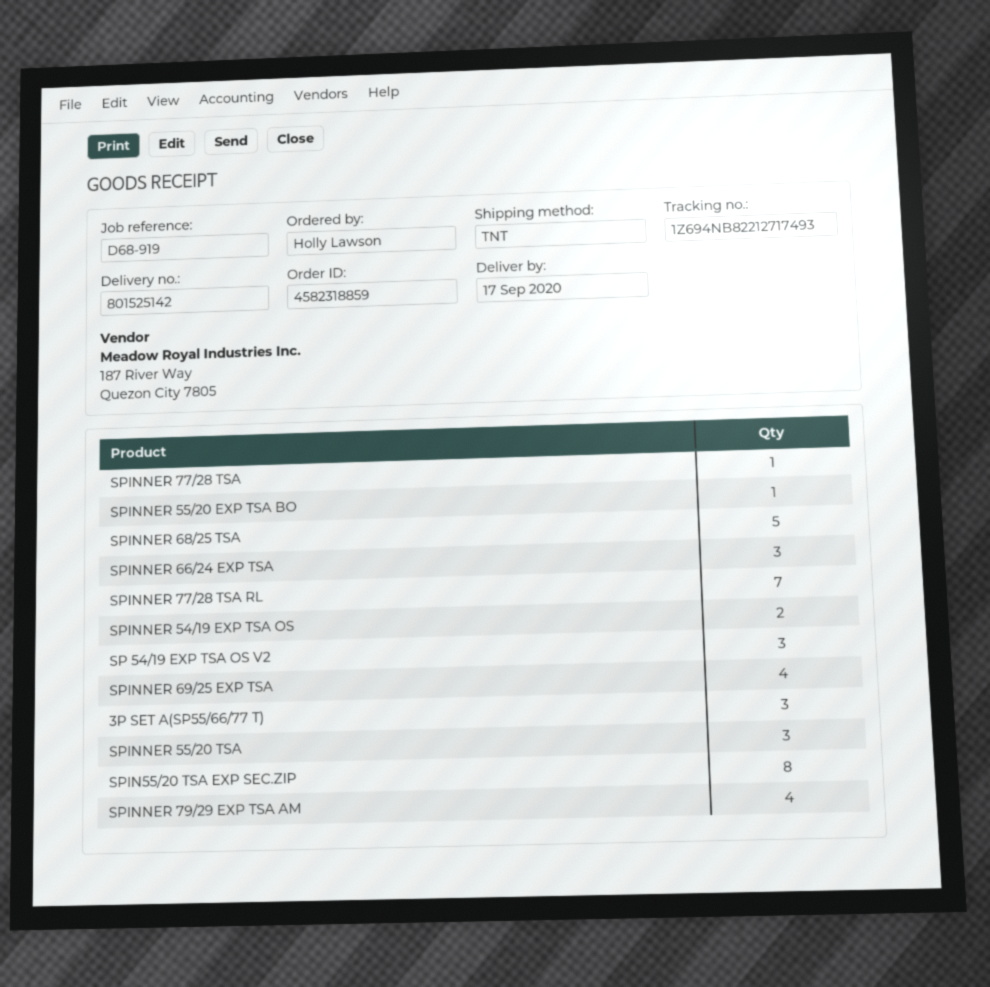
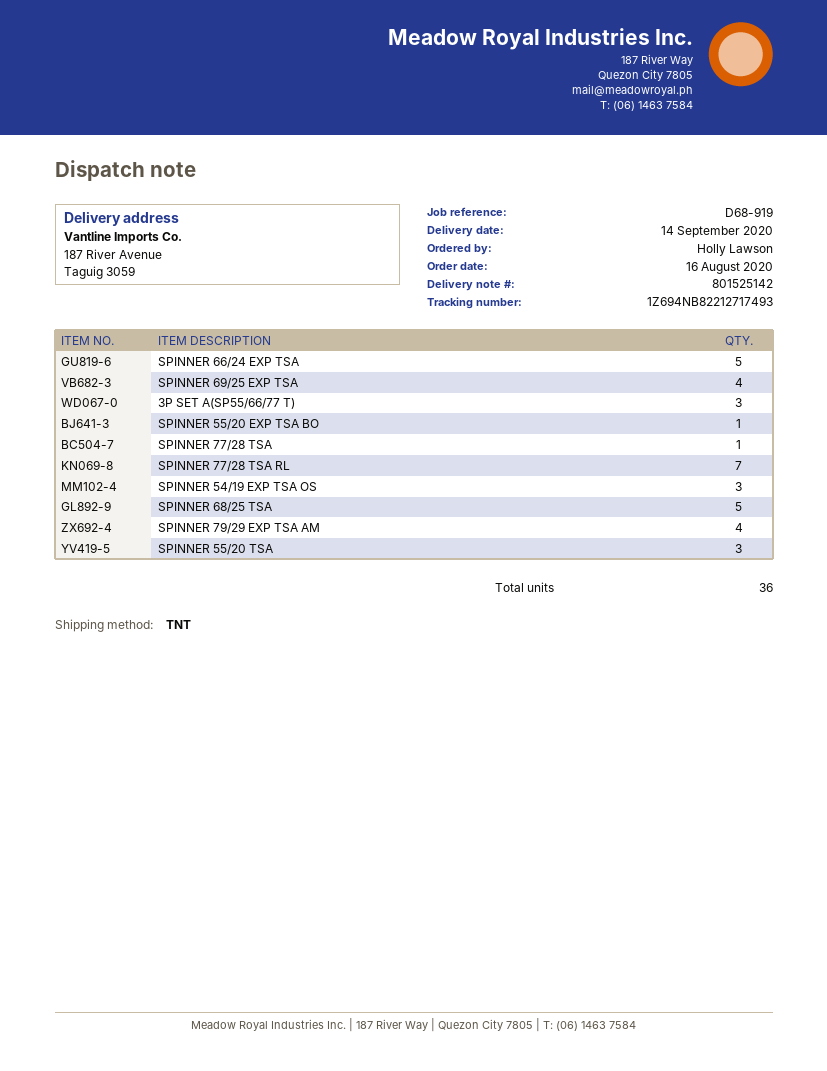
delivery date: 2020-09-17 -> 2020-09-14
SPINNER 66/24 EXP TSA: 3 -> 5
SPINNER 54/19 EXP TSA OS: 2 -> 3
SP 54/19 EXP TSA OS V2: 3 -> none
SPIN55/20 TSA EXP SEC.ZIP: 8 -> none

